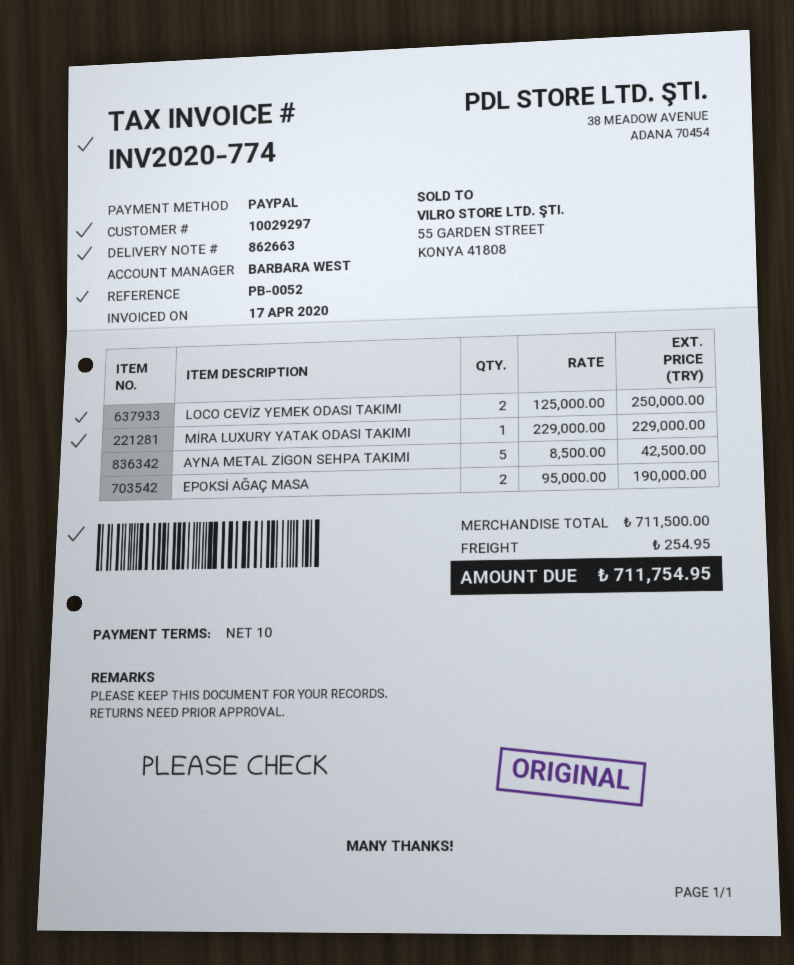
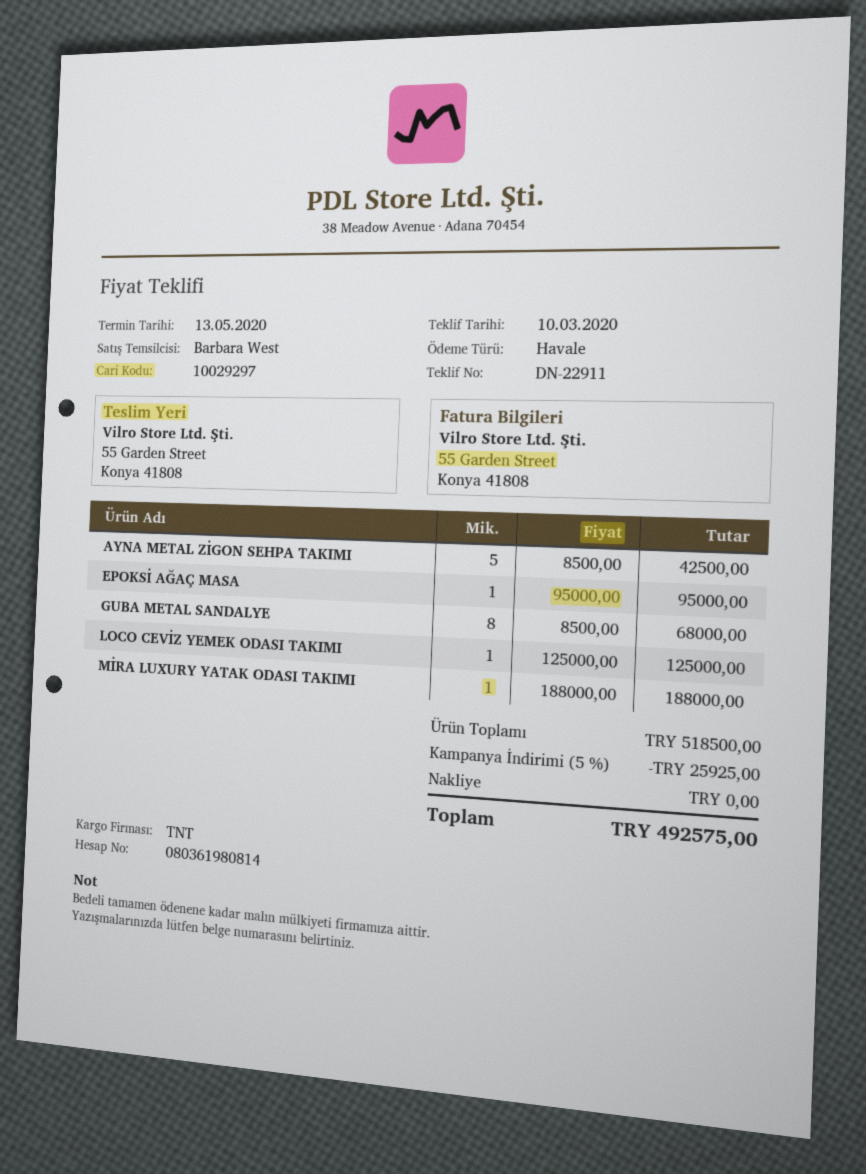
payment method: PayPal -> bank transfer
LOCO CEVİZ YEMEK ODASI TAKIMI: 2 x 125000.00 = 250000.00 -> 1 x 125000.00 = 125000.00
MİRA LUXURY YATAK ODASI TAKIMI: 1 x 229000.00 = 229000.00 -> 1 x 188000.00 = 188000.00
EPOKSİ AĞAÇ MASA: 2 x 95000.00 = 190000.00 -> 1 x 95000.00 = 95000.00
GUBA METAL SANDALYE: none -> 8 x 8500.00 = 68000.00
subtotal: 711500.00 -> 518500.00
discount: none -> 5% = 25925.00
shipping: 254.95 -> 0.00
total: 711754.95 -> 492575.00

